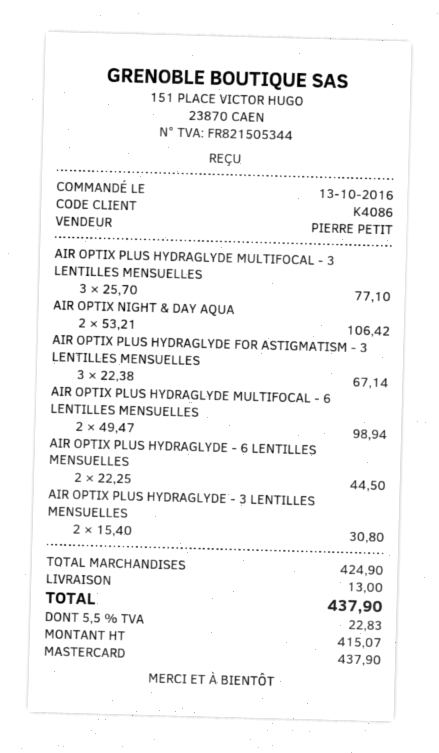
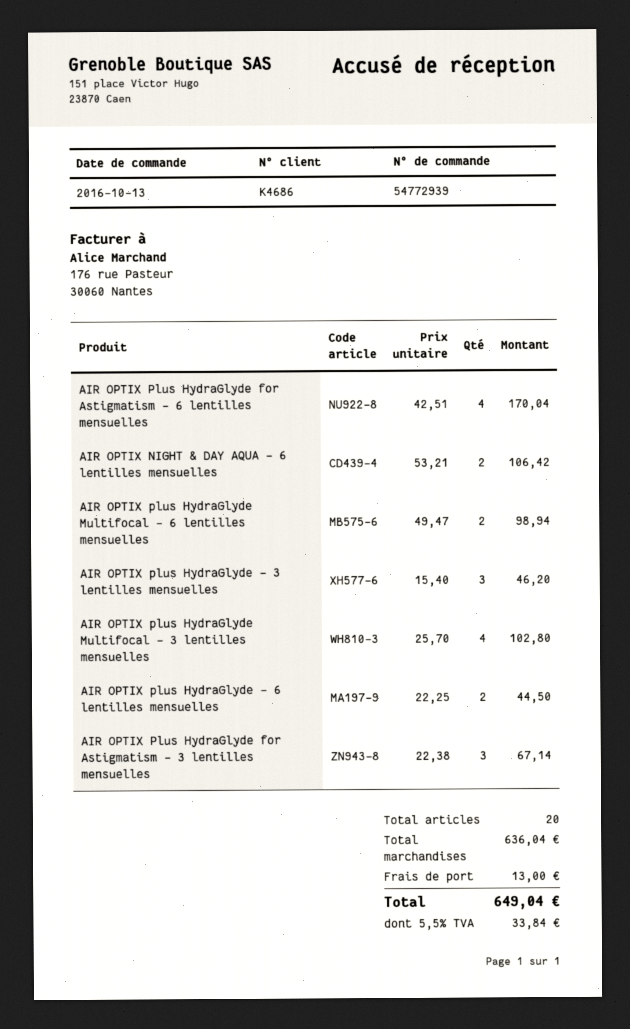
customer number: K4086 -> K4686
AIR OPTIX PLUS HYDRAGLYDE MULTIFOCAL - 3 LENTILLES MENSUELLES: 3 x 25.70 = 77.10 -> 4 x 25.70 = 102.80
AIR OPTIX PLUS HYDRAGLYDE - 3 LENTILLES MENSUELLES: 2 x 15.40 = 30.80 -> 3 x 15.40 = 46.20
AIR OPTIX Plus HydraGlyde for Astigmatism - 6 lentilles mensuelles: none -> 4 x 42.51 = 170.04
subtotal: 424.90 -> 636.04
tax: 5.5% = 22.83 -> 5.5% = 33.84
total: 437.90 -> 649.04

